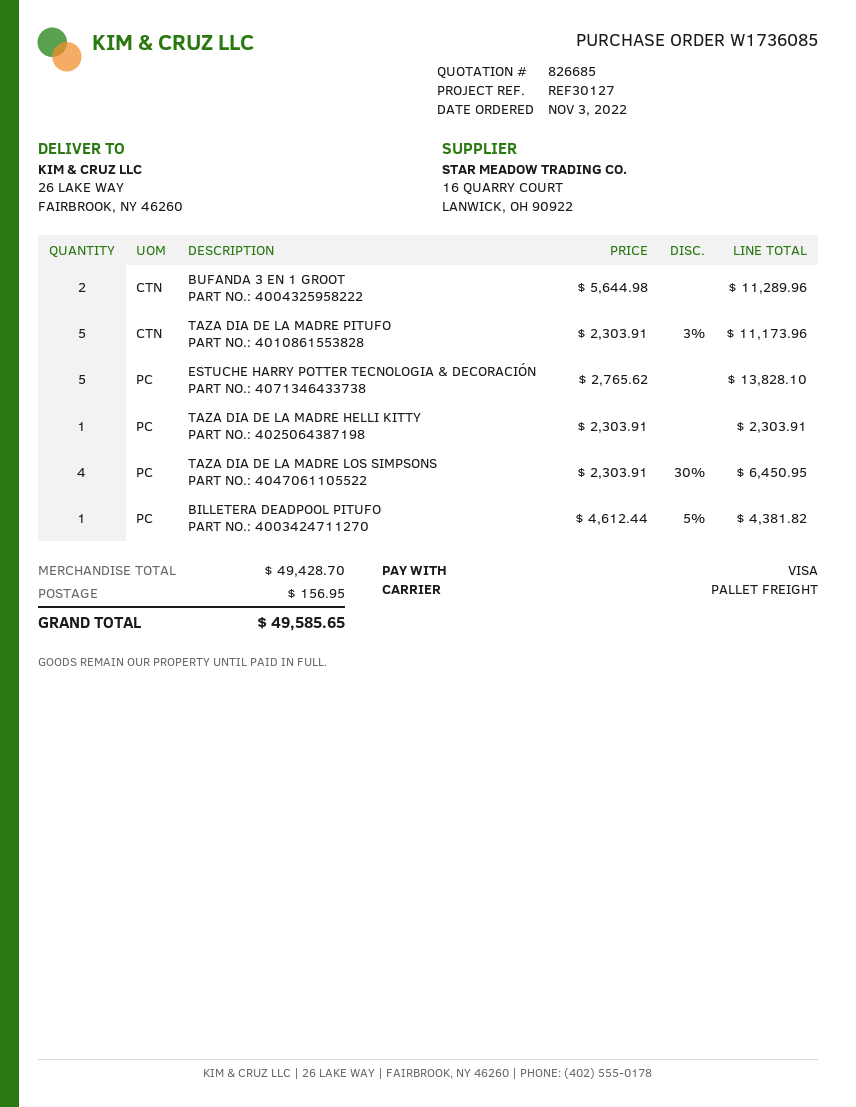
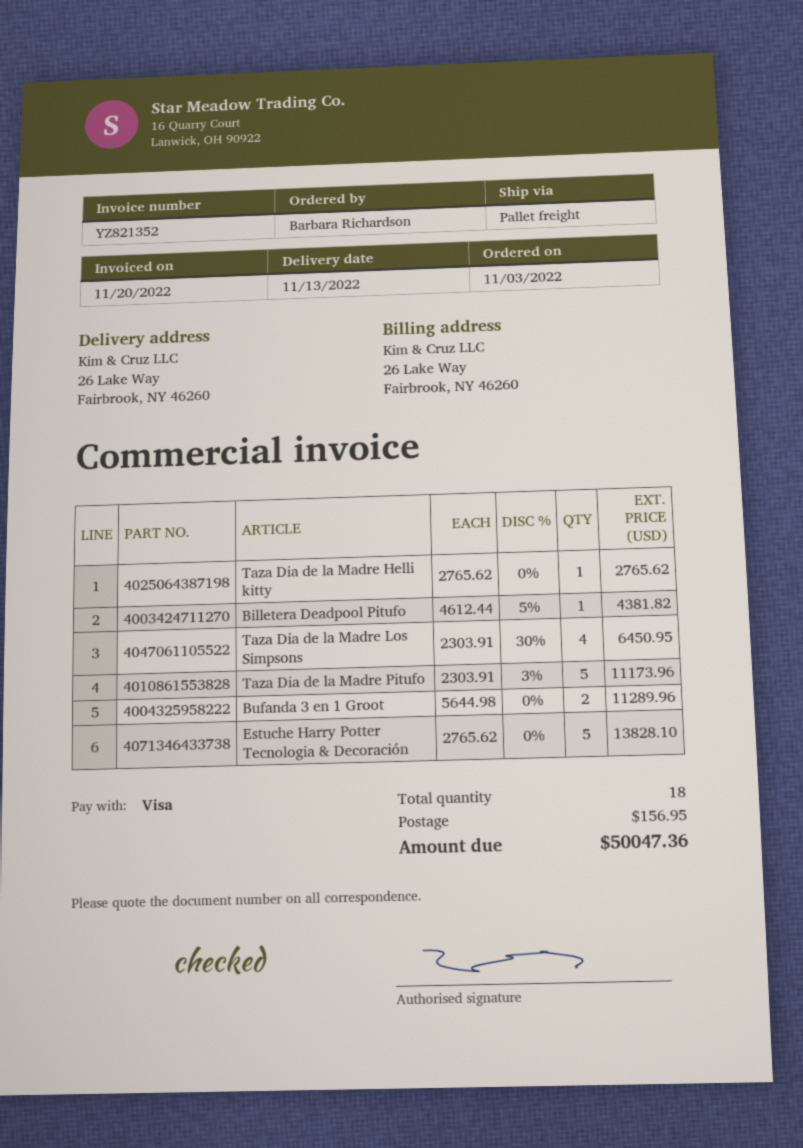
TAZA DIA DE LA MADRE HELLI KITTY: 1 x 2303.91 = 2303.91 -> 1 x 2765.62 = 2765.62
total: 49585.65 -> 50047.36

